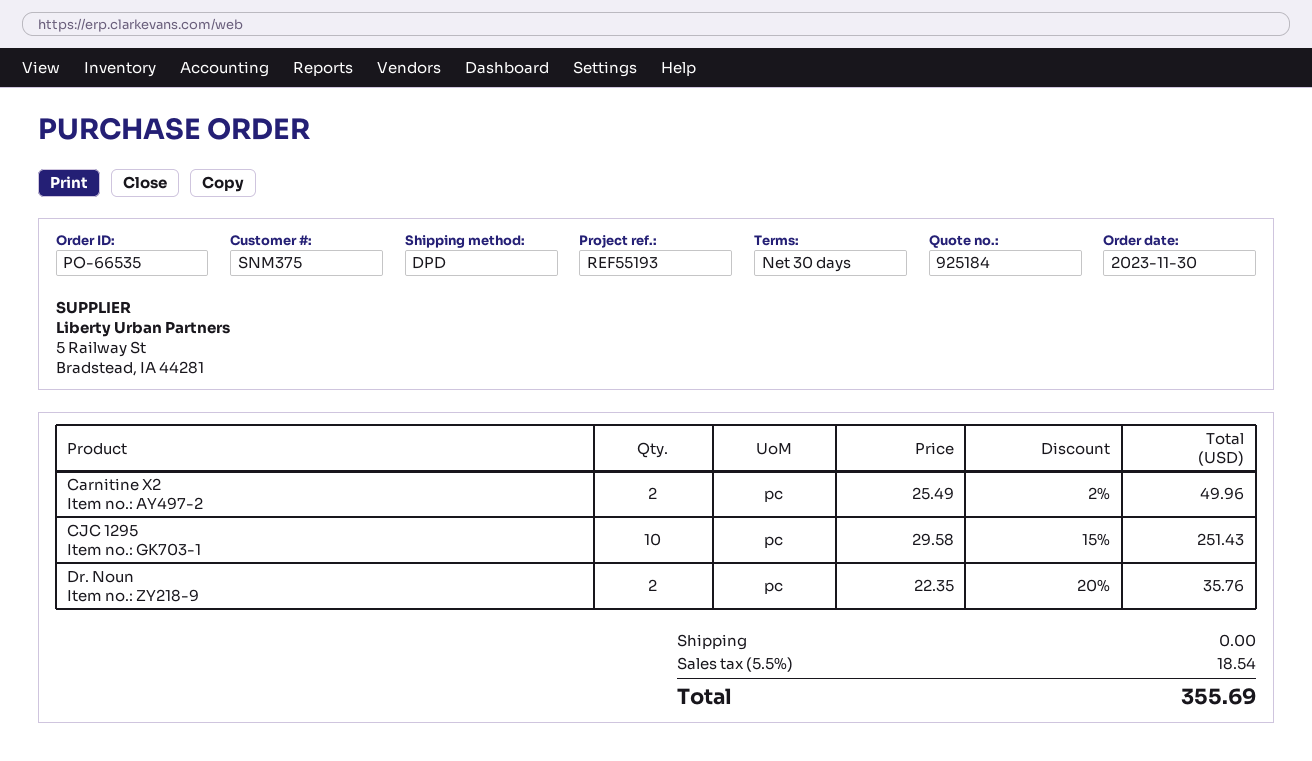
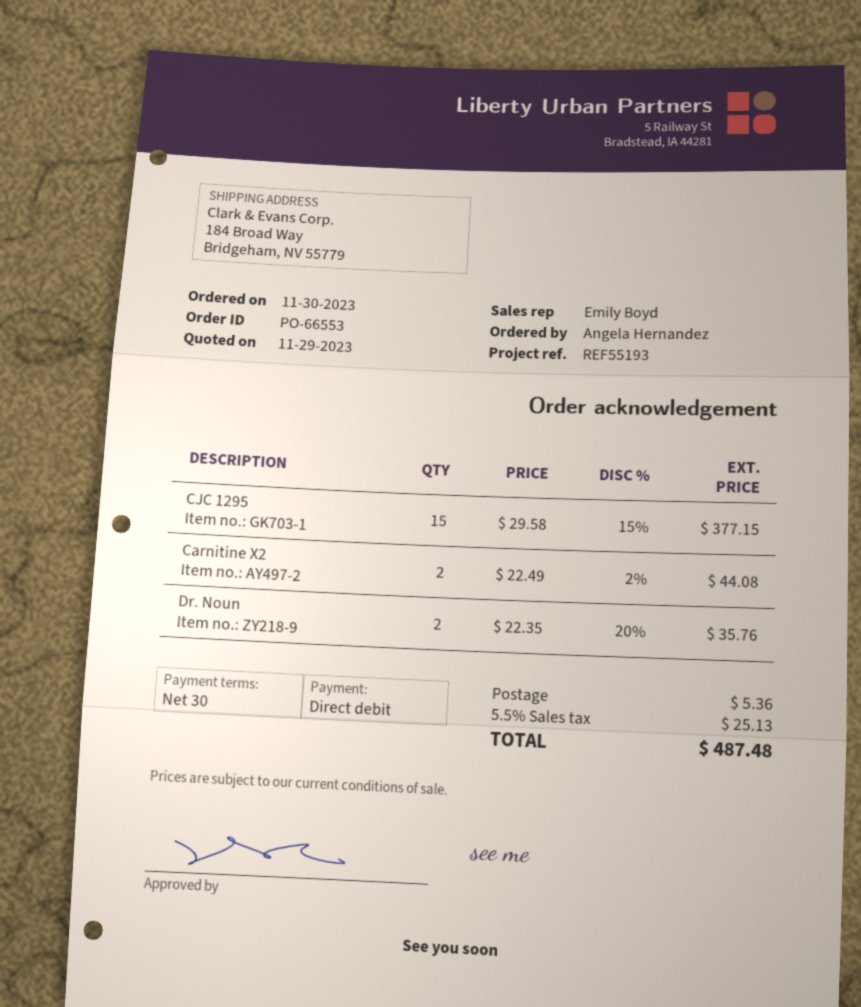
order number: PO-66535 -> PO-66553
Carnitine X2: 2 x 25.49 - 2% = 49.96 -> 2 x 22.49 - 2% = 44.08
CJC 1295: 10 x 29.58 - 15% = 251.43 -> 15 x 29.58 - 15% = 377.15
shipping: 0.00 -> 5.36
tax: 5.5% = 18.54 -> 5.5% = 25.13
total: 355.69 -> 487.48

